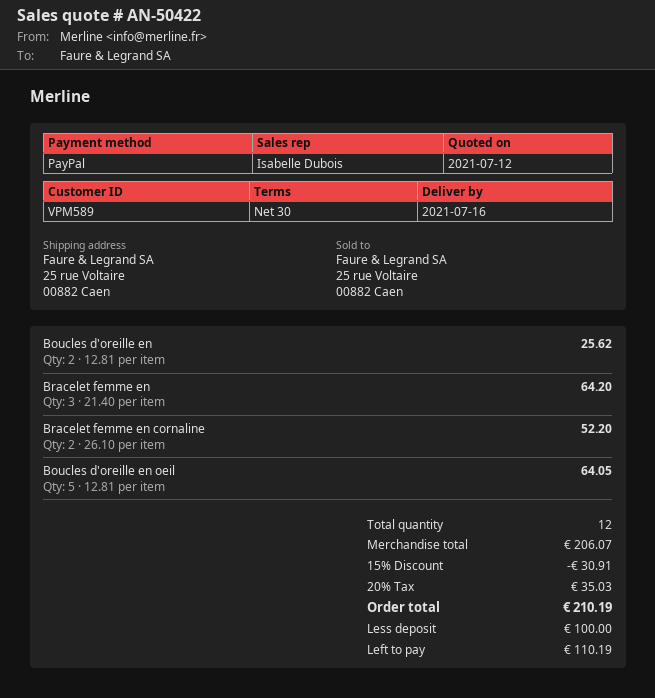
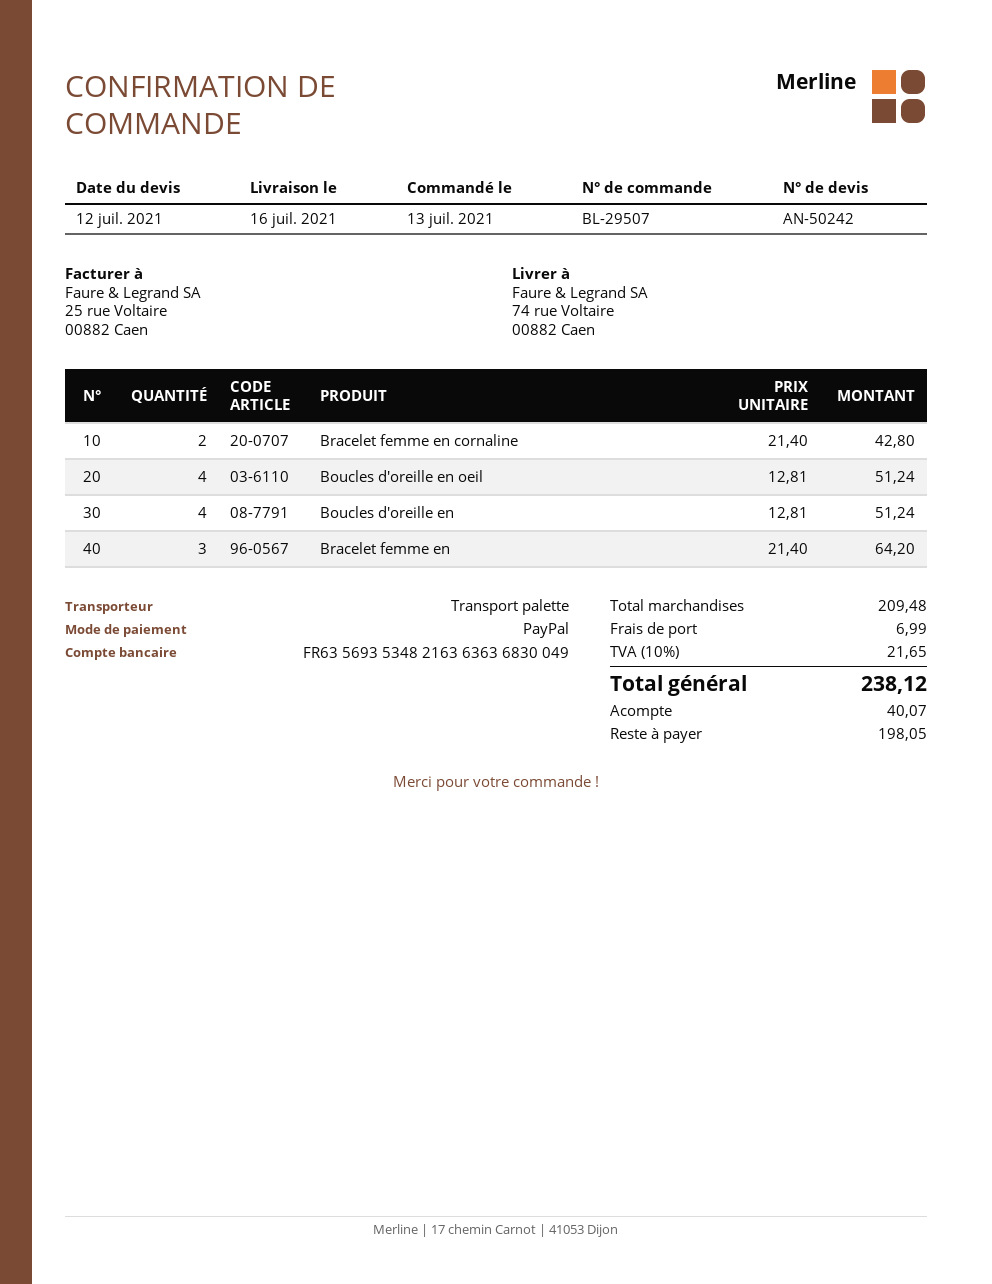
quote number: AN-50422 -> AN-50242
ship to: 25 rue Voltaire, 00882 Caen -> 74 rue Voltaire, 00882 Caen
Boucles d'oreille en: 2 x 12.81 = 25.62 -> 4 x 12.81 = 51.24
Bracelet femme en cornaline: 2 x 26.10 = 52.20 -> 2 x 21.40 = 42.80
Boucles d'oreille en oeil: 5 x 12.81 = 64.05 -> 4 x 12.81 = 51.24
subtotal: 206.07 -> 209.48
discount: 15% = 30.91 -> none
shipping: none -> 6.99
tax: 20% = 35.03 -> 10% = 21.65
total: 210.19 -> 238.12
deposit: 100.00 -> 40.07
balance: 110.19 -> 198.05

